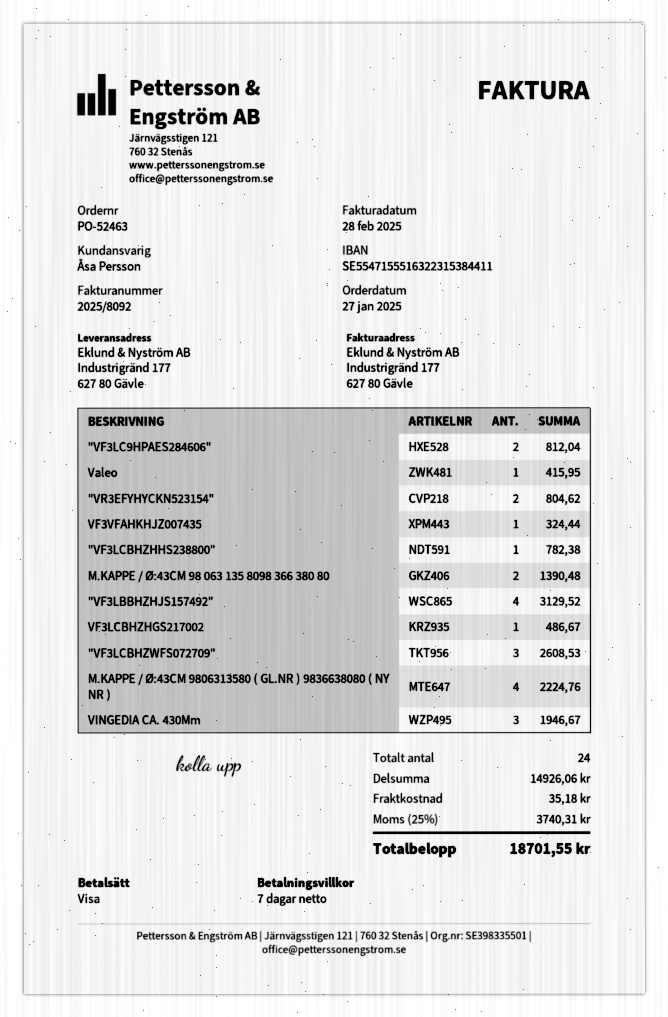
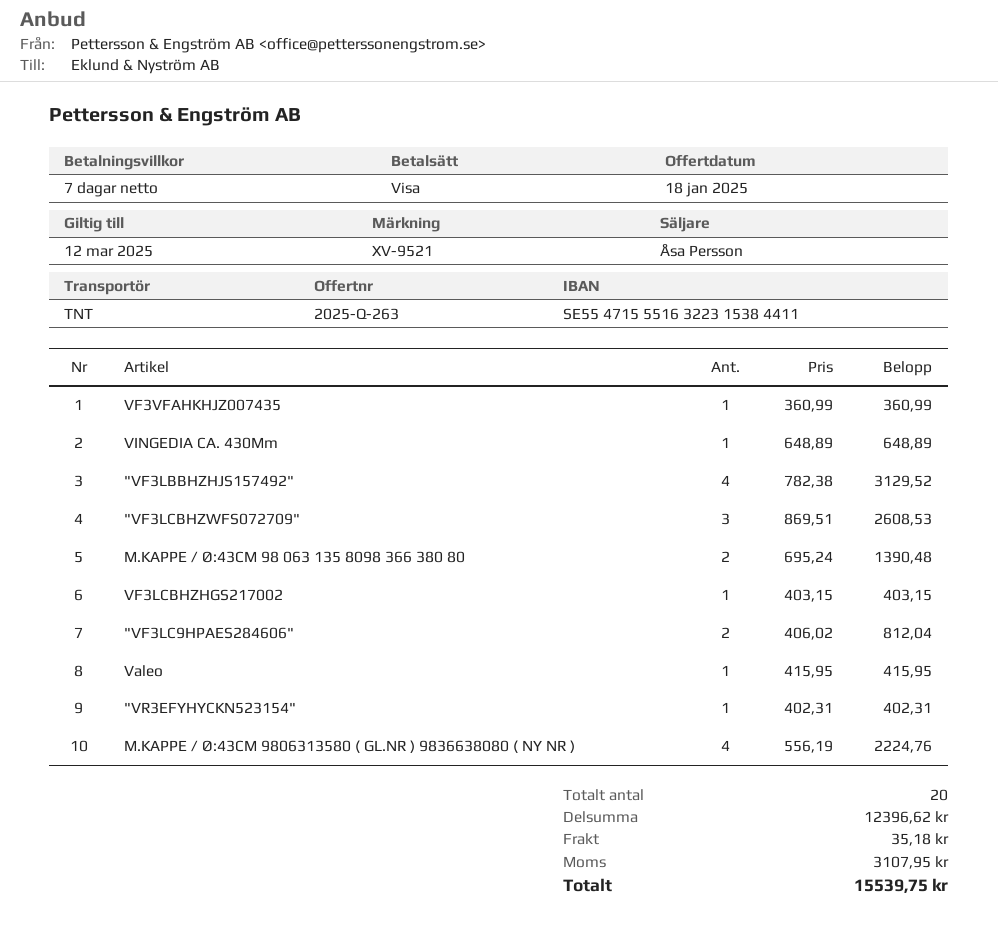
"VR3EFYHYCKN523154": 2 for 804.62 -> 1 for 402.31
VF3VFAHKHJZ007435: 1 for 324.44 -> 1 for 360.99
"VF3LCBHZHHS238800": 1 for 782.38 -> none
VF3LCBHZHGS217002: 1 for 486.67 -> 1 for 403.15
VINGEDIA CA. 430Mm: 3 for 1946.67 -> 1 for 648.89
total quantity: 24 -> 20
subtotal: 14926.06 -> 12396.62
tax: 3740.31 -> 3107.95
total: 18701.55 -> 15539.75

